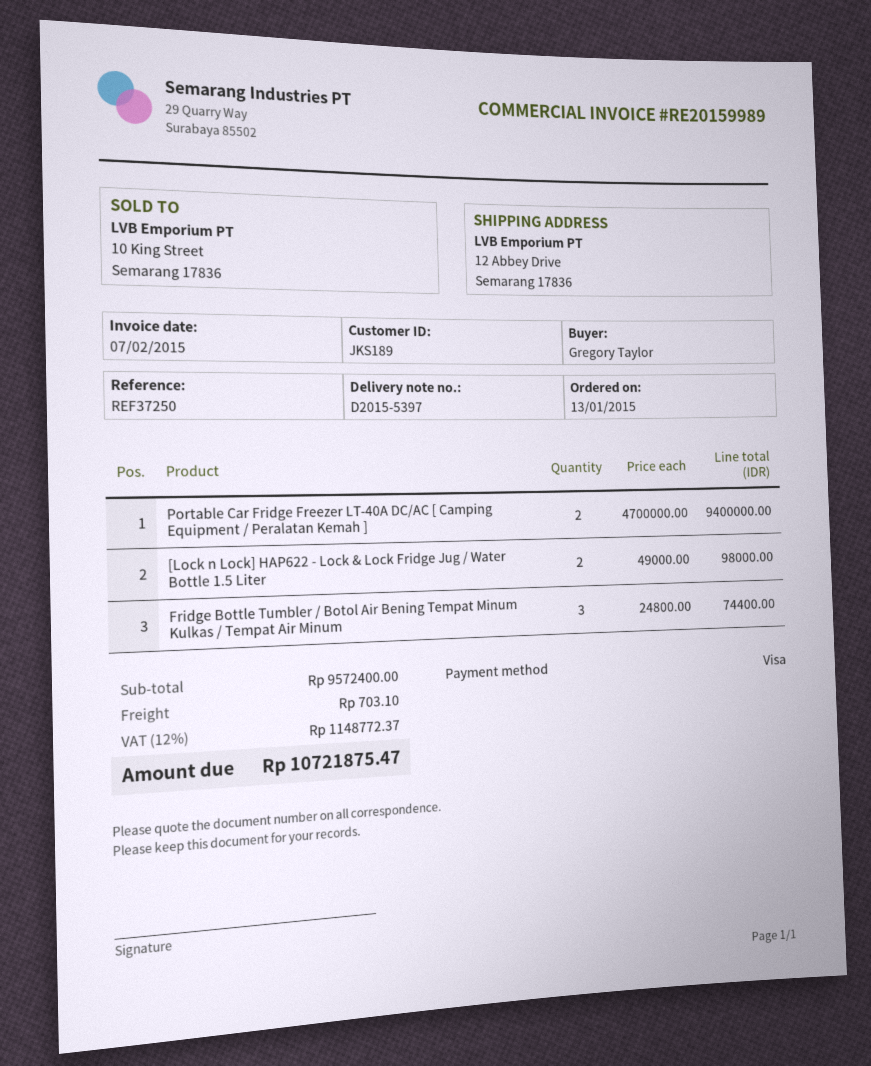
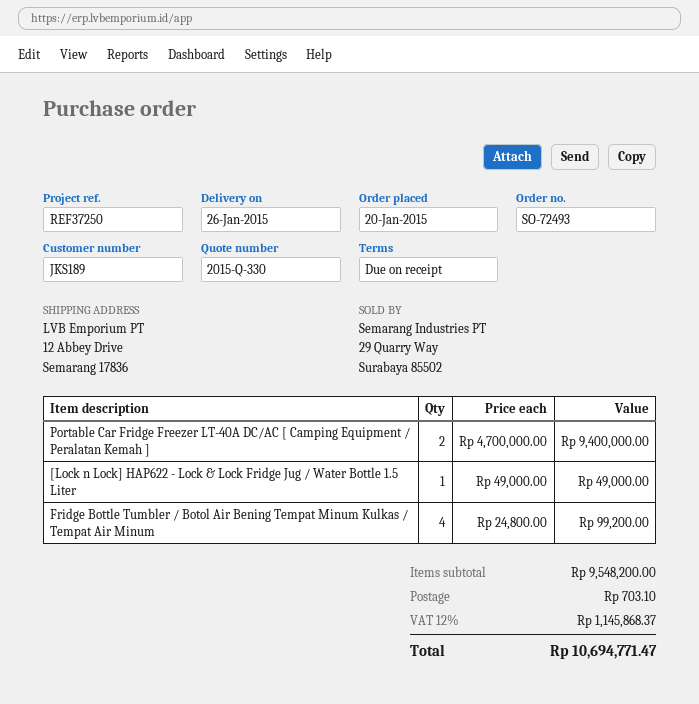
order date: 2015-01-13 -> 2015-01-20
[Lock n Lock] HAP622 - Lock & Lock Fridge Jug / Water Bottle 1.5 Liter: 2 x 49000.00 = 98000.00 -> 1 x 49000.00 = 49000.00
Fridge Bottle Tumbler / Botol Air Bening Tempat Minum Kulkas / Tempat Air Minum: 3 x 24800.00 = 74400.00 -> 4 x 24800.00 = 99200.00
subtotal: 9572400.00 -> 9548200.00
tax: 12% = 1148772.37 -> 12% = 1145868.37
total: 10721875.47 -> 10694771.47

